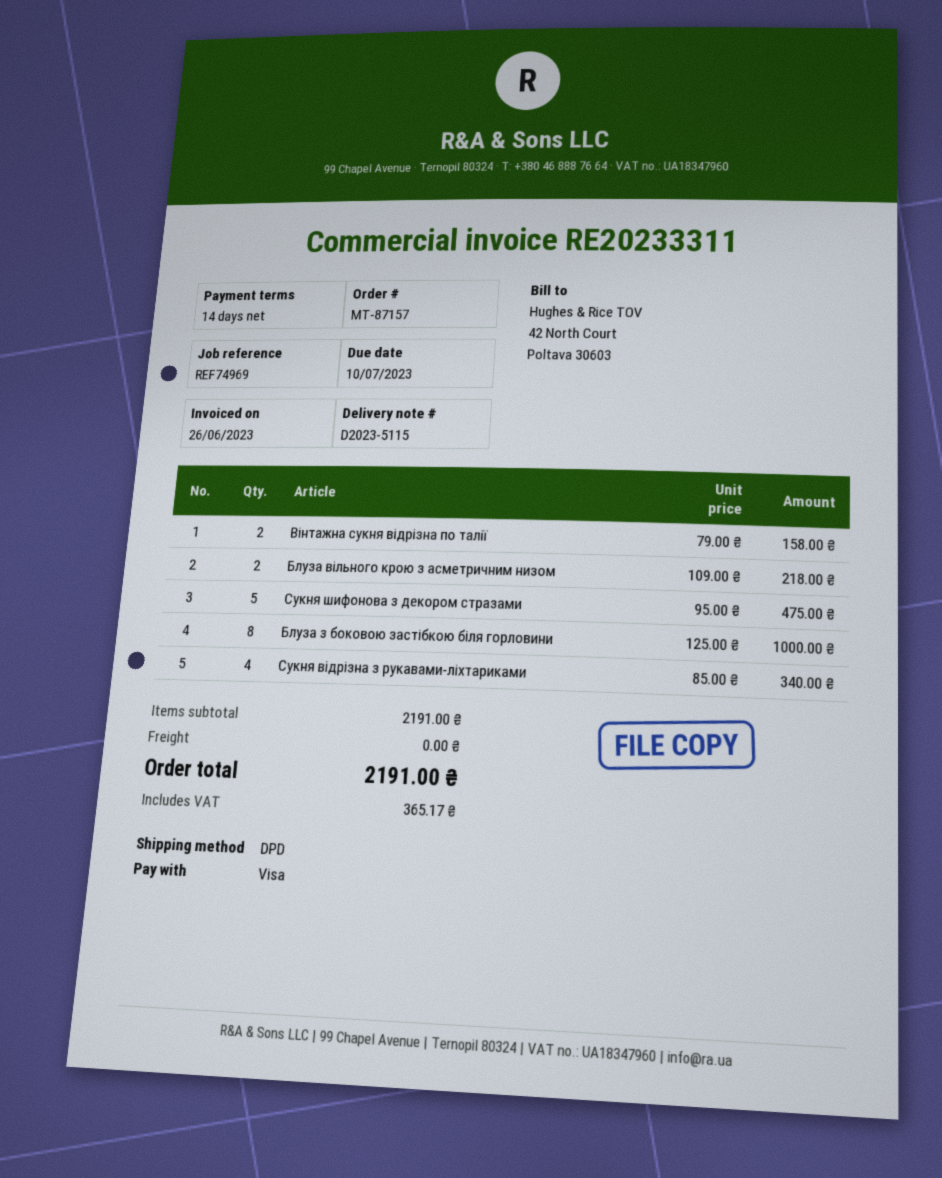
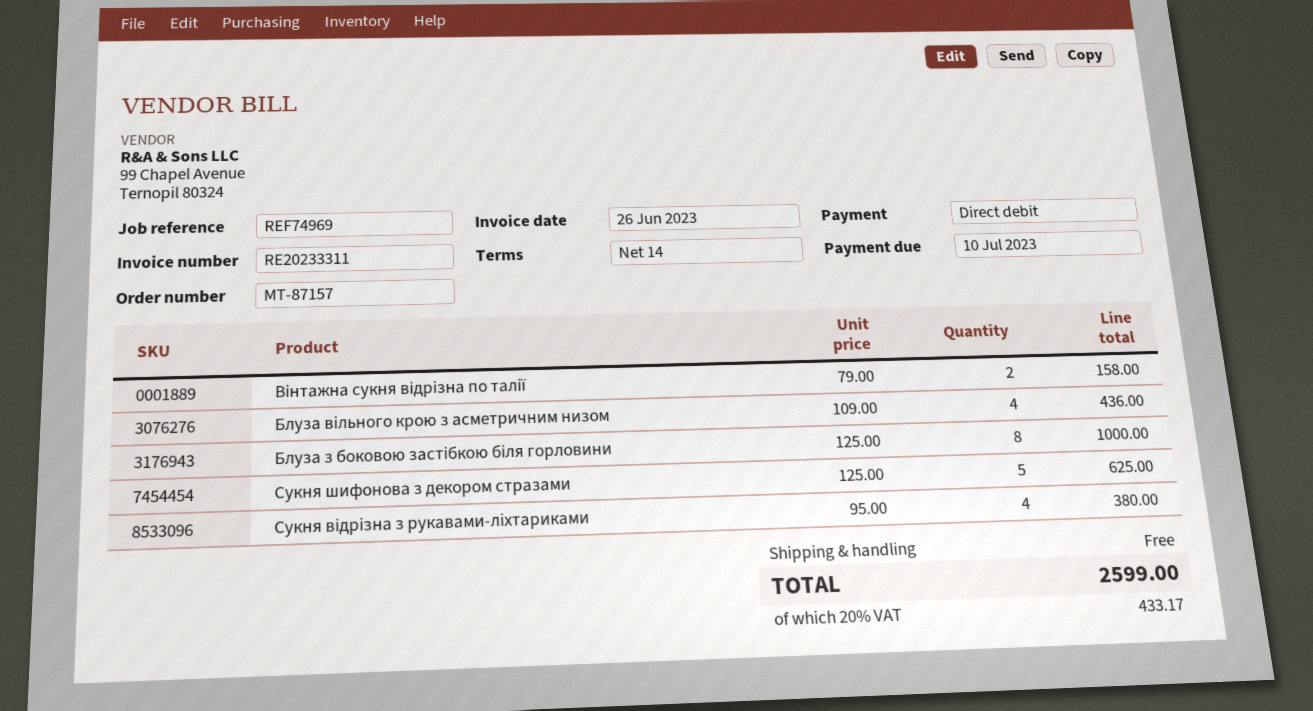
payment method: Visa -> direct debit
Блуза вільного крою з асметричним низом: 2 x 109.00 = 218.00 -> 4 x 109.00 = 436.00
Сукня шифонова з декором стразами: 5 x 95.00 = 475.00 -> 5 x 125.00 = 625.00
Сукня відрізна з рукавами-ліхтариками: 4 x 85.00 = 340.00 -> 4 x 95.00 = 380.00
tax: 365.17 -> 433.17
total: 2191.00 -> 2599.00

